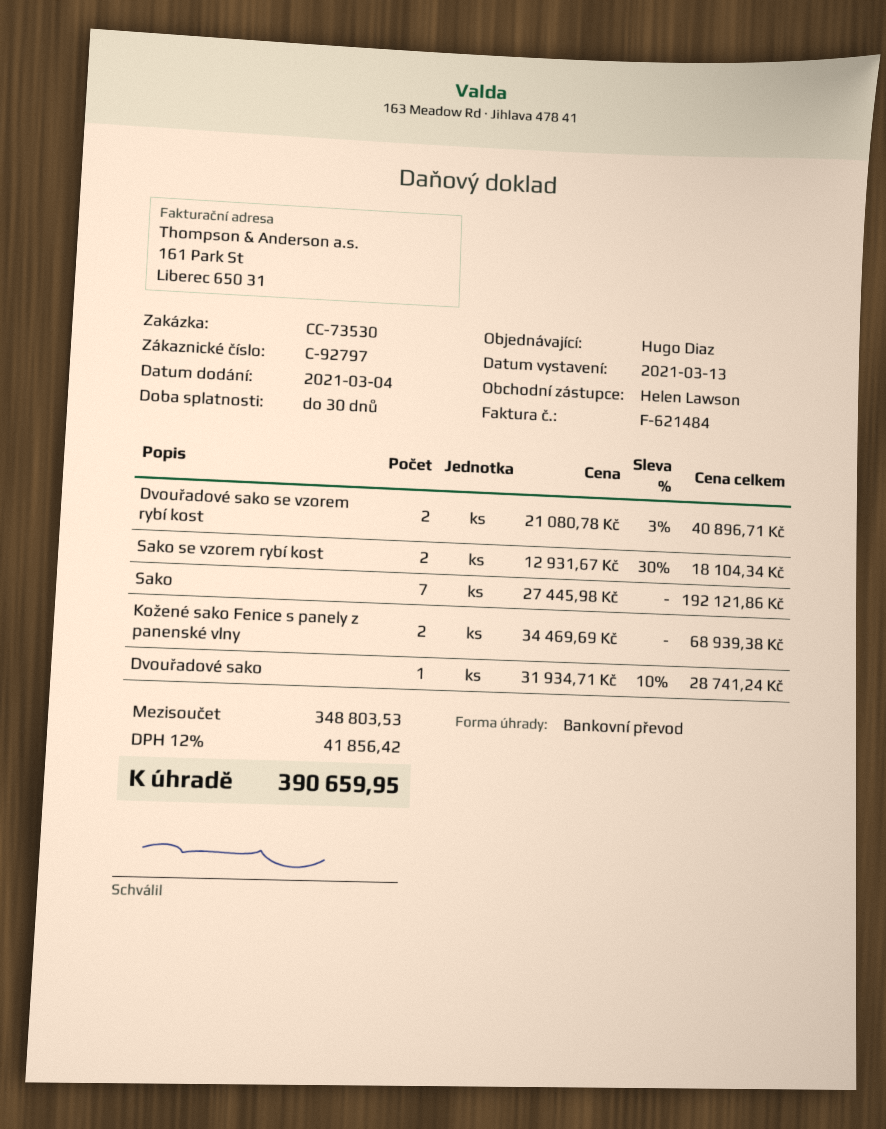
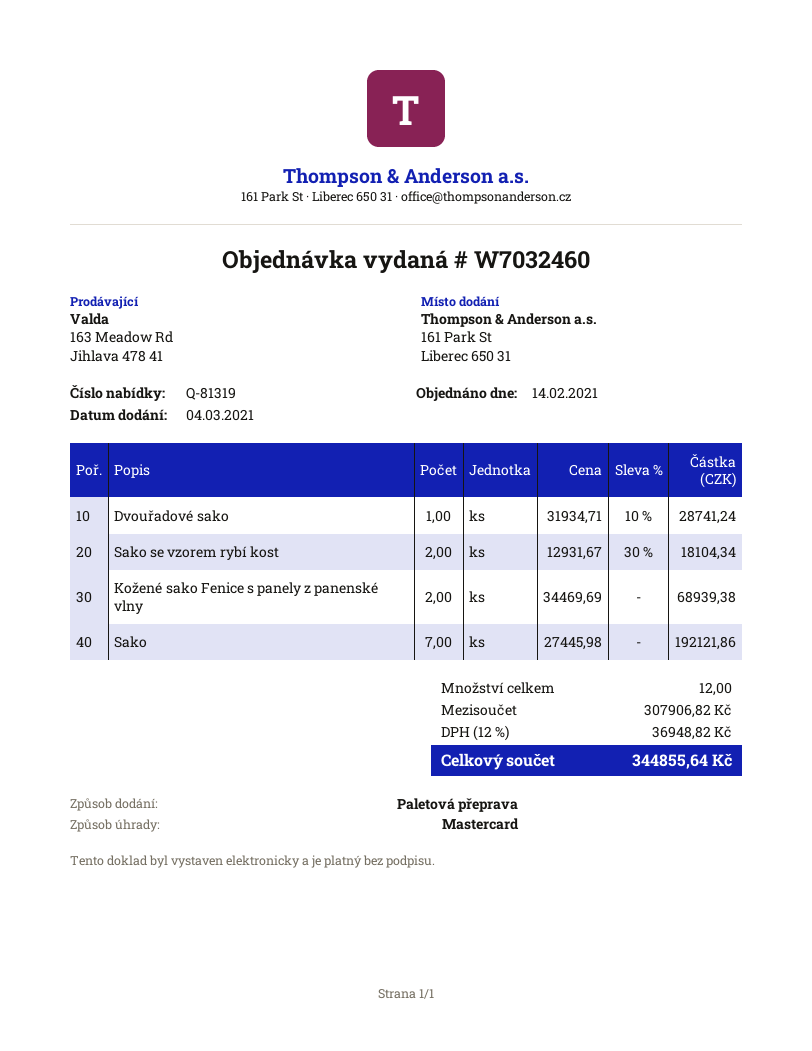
payment method: bank transfer -> Mastercard
Dvouřadové sako se vzorem rybí kost: 2 x 21080.78 - 3% = 40896.71 -> none
subtotal: 348803.53 -> 307906.82
tax: 12% = 41856.42 -> 12% = 36948.82
total: 390659.95 -> 344855.64

